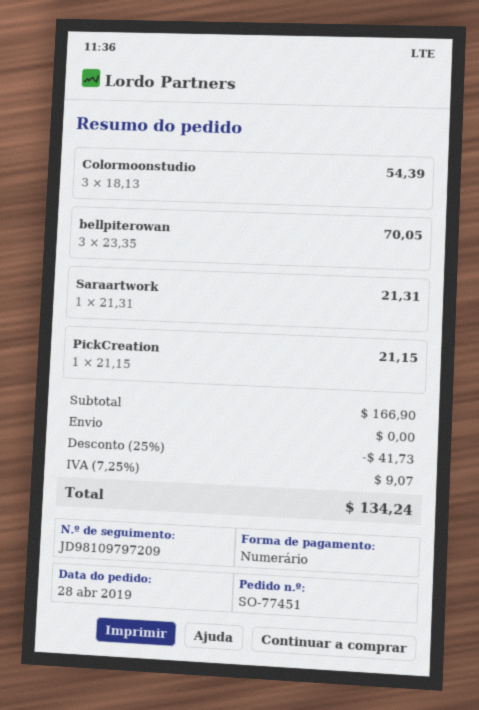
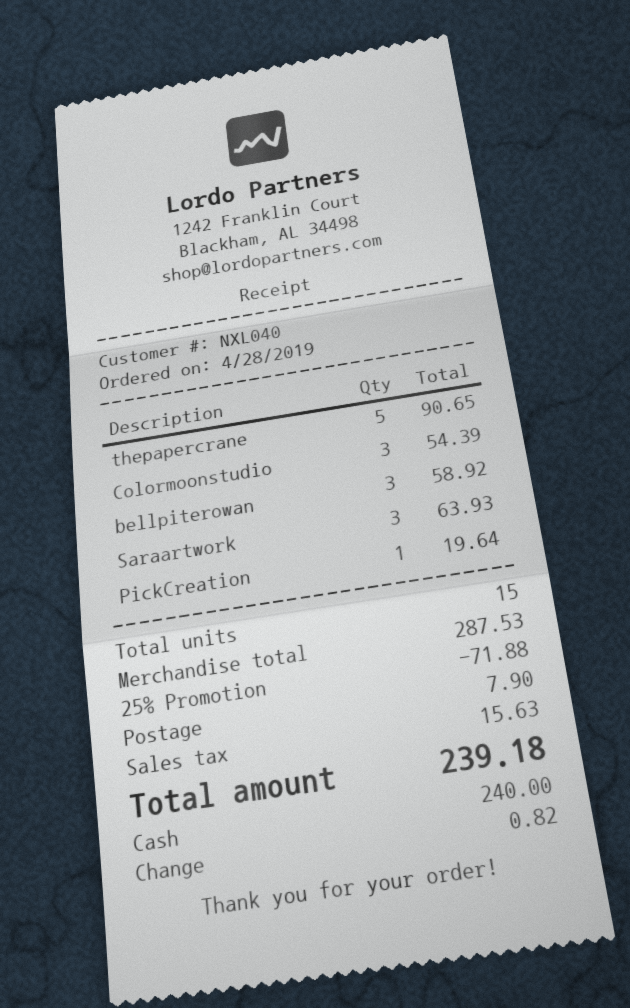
bellpiterowan: 3 for 70.05 -> 3 for 58.92
Saraartwork: 1 for 21.31 -> 3 for 63.93
PickCreation: 1 for 21.15 -> 1 for 19.64
thepapercrane: none -> 5 for 90.65
subtotal: 166.90 -> 287.53
discount: 25% = 41.73 -> 25% = 71.88
shipping: 0.00 -> 7.90
tax: 9.07 -> 15.63
total: 134.24 -> 239.18

